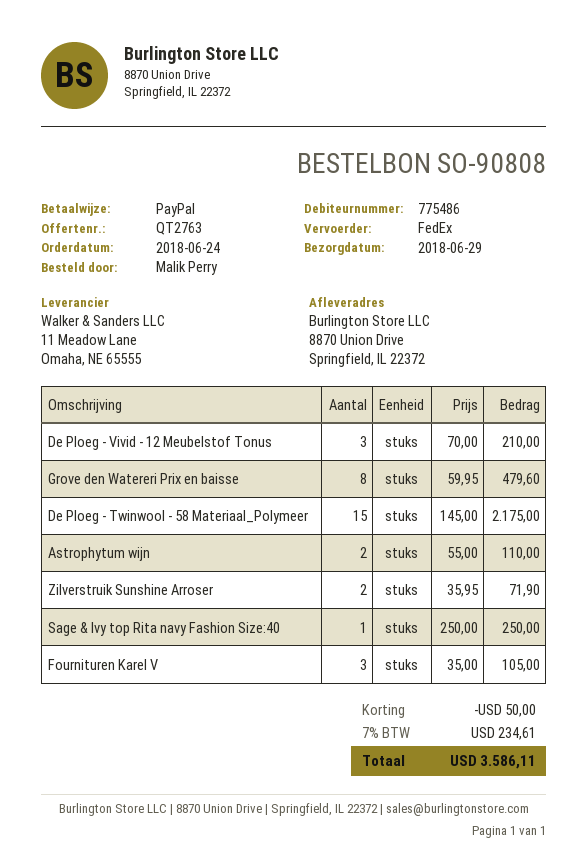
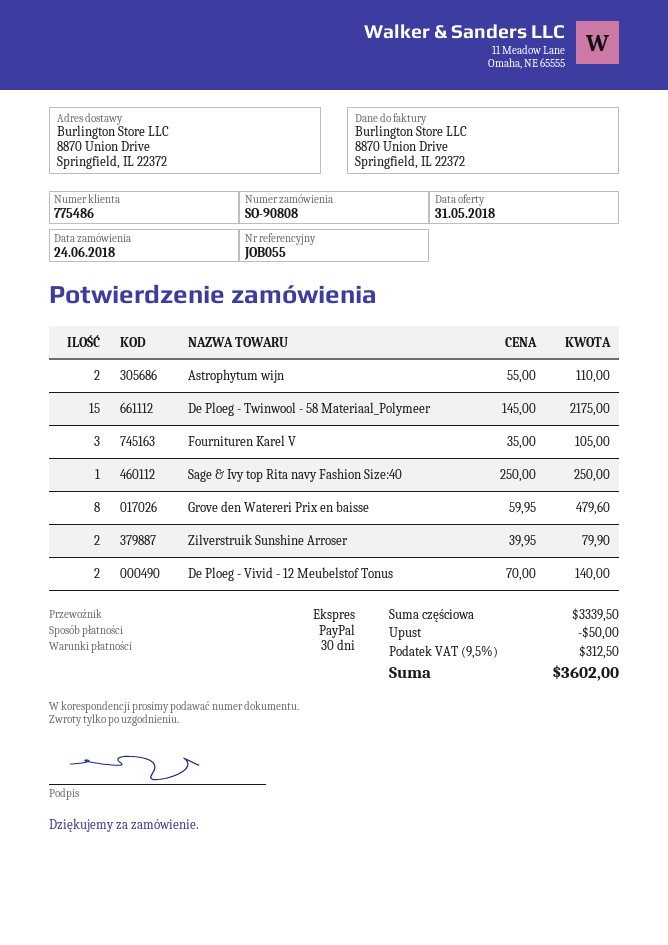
shipping method: FedEx -> express
De Ploeg - Vivid - 12 Meubelstof Tonus: 3 x 70.00 = 210.00 -> 2 x 70.00 = 140.00
Zilverstruik Sunshine Arroser: 2 x 35.95 = 71.90 -> 2 x 39.95 = 79.90
tax: 7% = 234.61 -> 9.5% = 312.50
total: 3586.11 -> 3602.00

